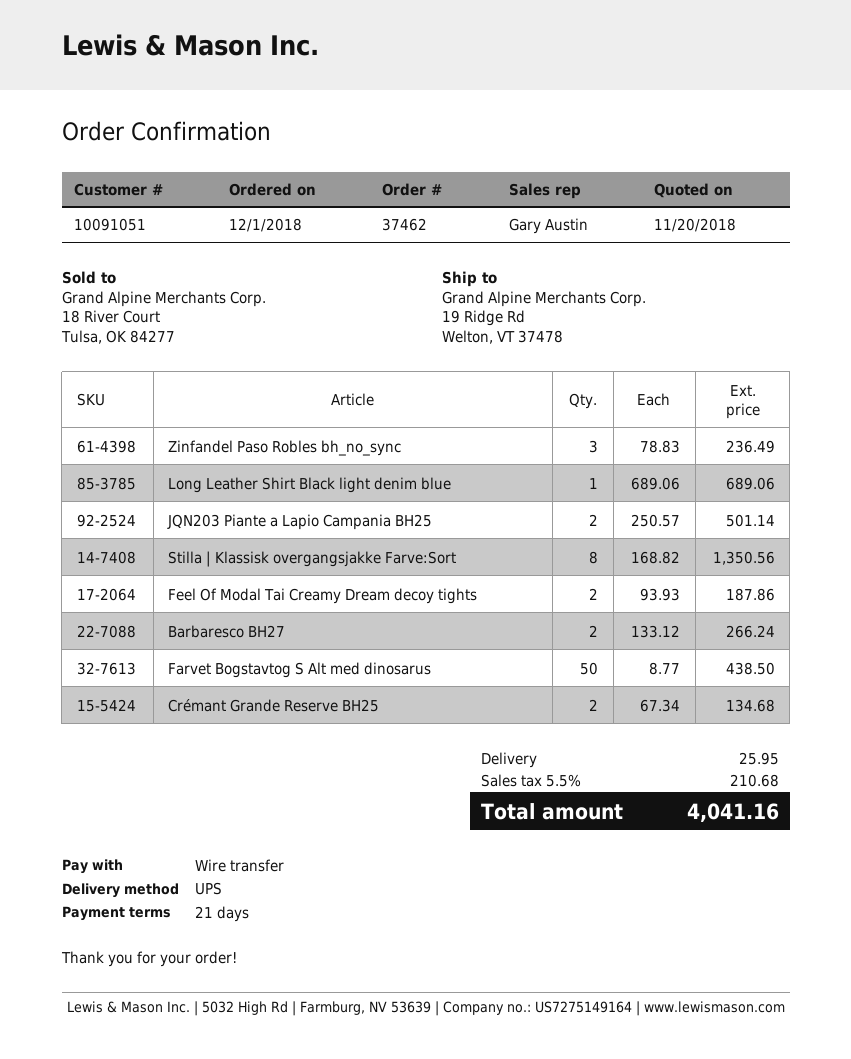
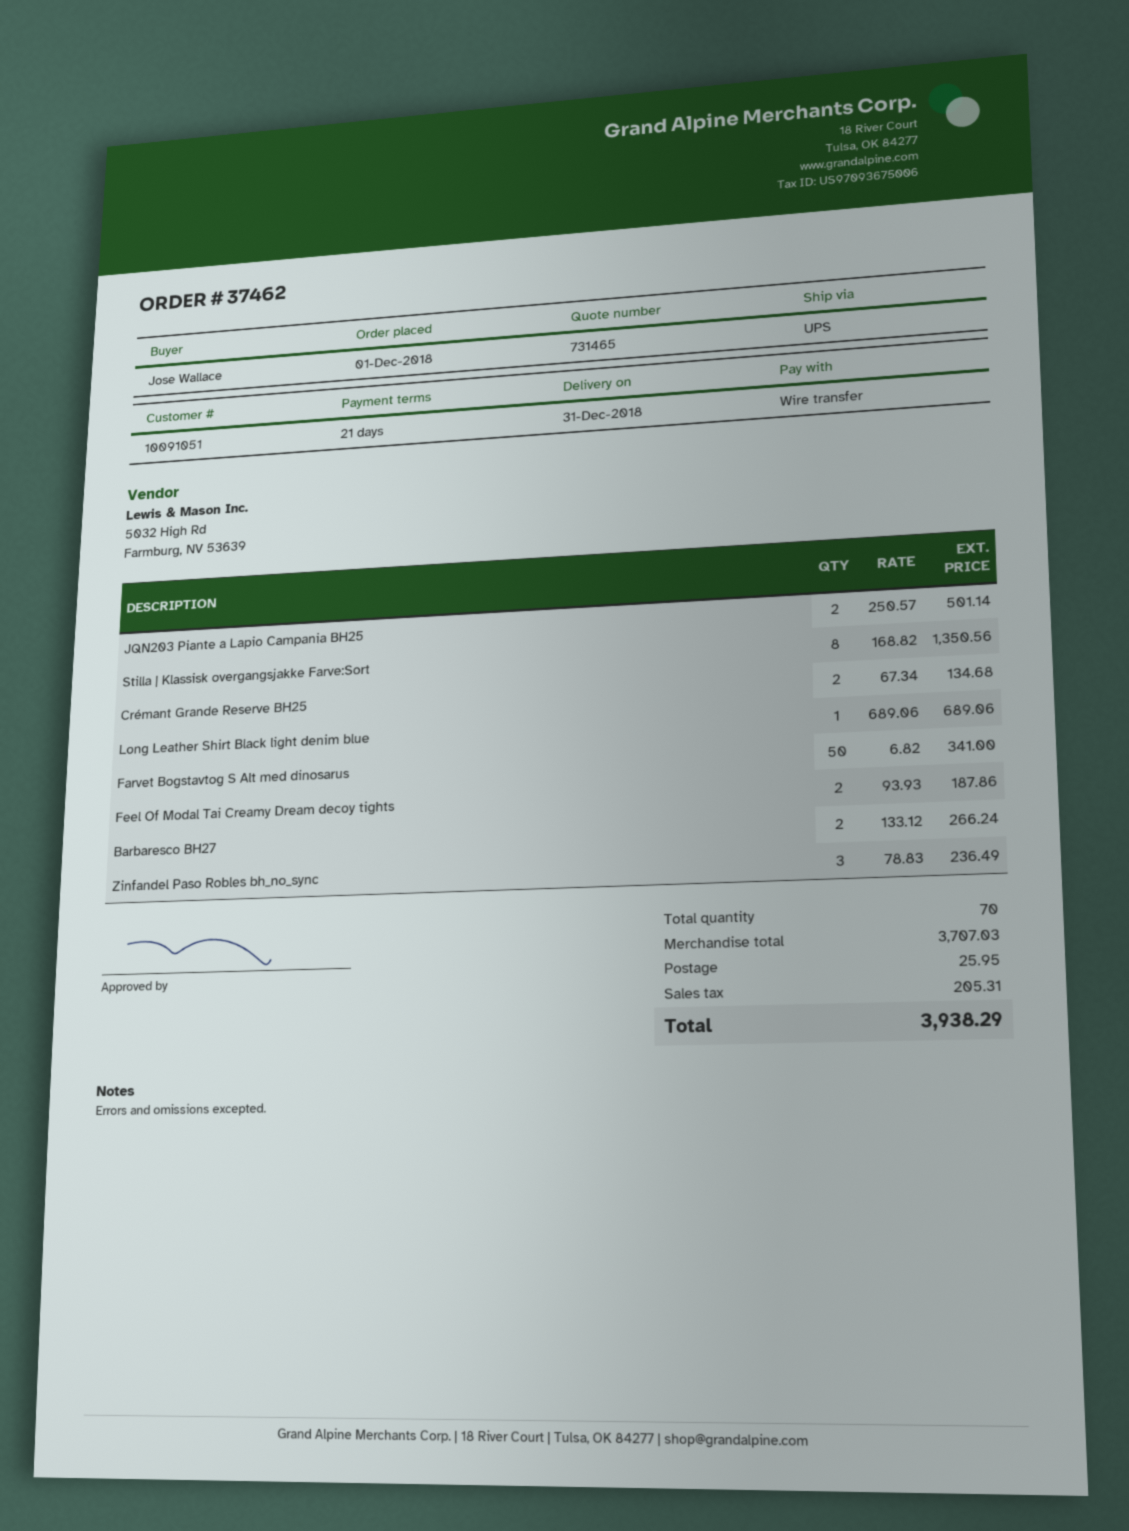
Farvet Bogstavtog S Alt med dinosarus: 50 x 8.77 = 438.50 -> 50 x 6.82 = 341.00
tax: 210.68 -> 205.31
total: 4041.16 -> 3938.29

